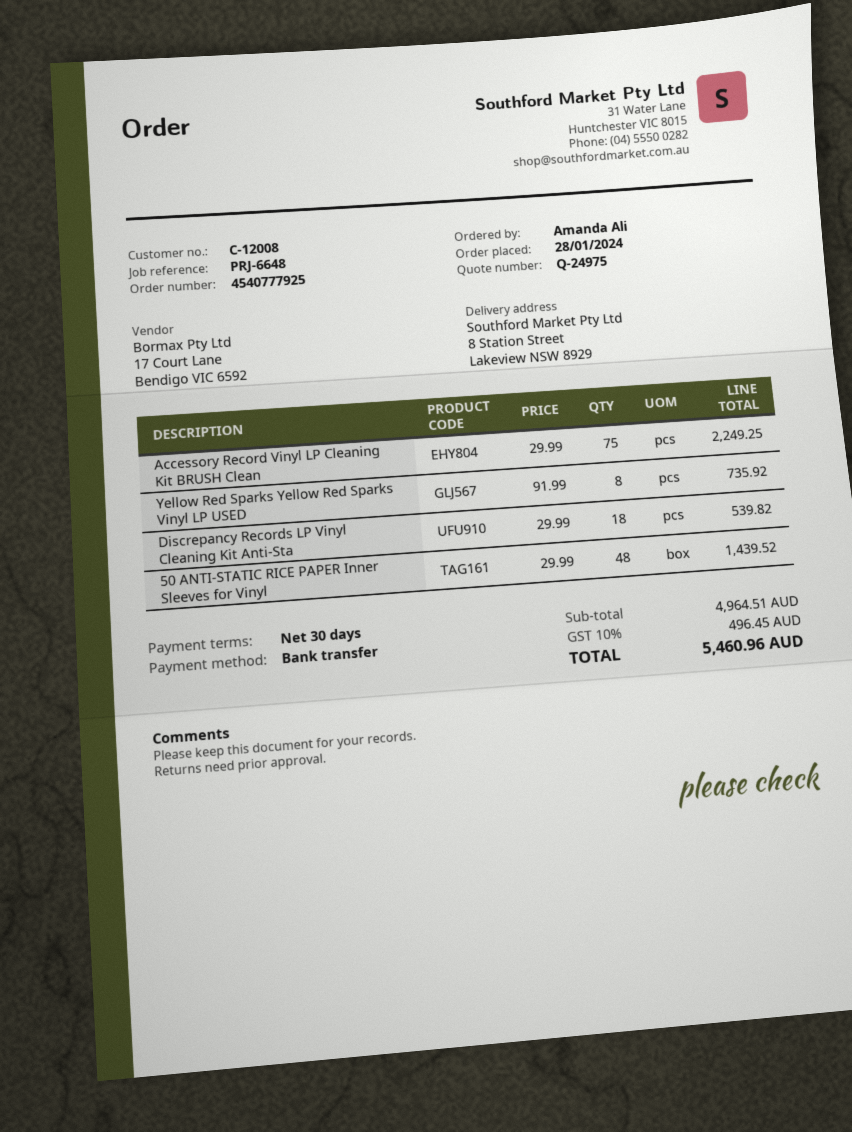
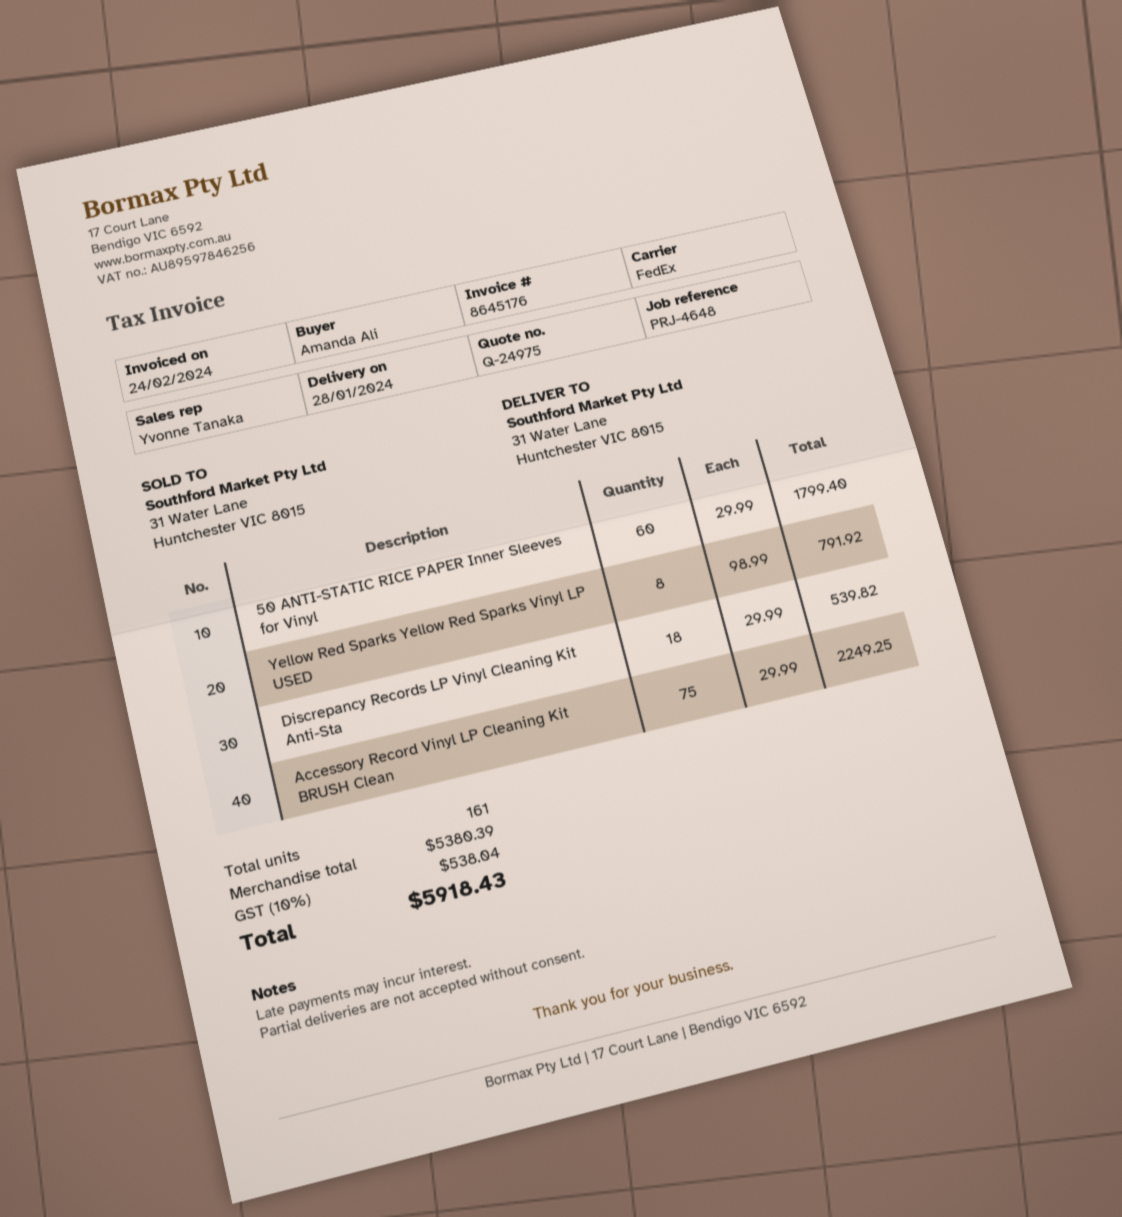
reference: PRJ-6648 -> PRJ-4648
ship to: 8 Station Street, Lakeview NSW 8929 -> 31 Water Lane, Huntchester VIC 8015
Yellow Red Sparks Yellow Red Sparks Vinyl LP USED: 8 x 91.99 = 735.92 -> 8 x 98.99 = 791.92
50 ANTI-STATIC RICE PAPER Inner Sleeves for Vinyl: 48 x 29.99 = 1439.52 -> 60 x 29.99 = 1799.40
subtotal: 4964.51 -> 5380.39
tax: 10% = 496.45 -> 10% = 538.04
total: 5460.96 -> 5918.43

